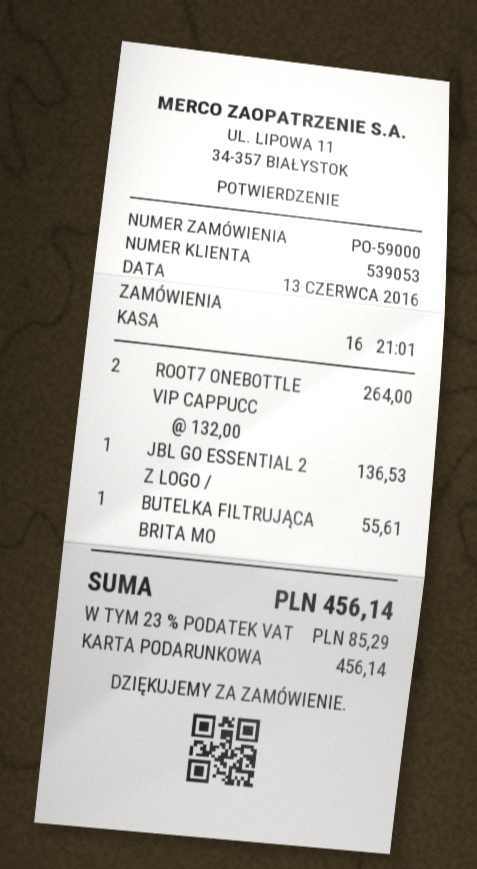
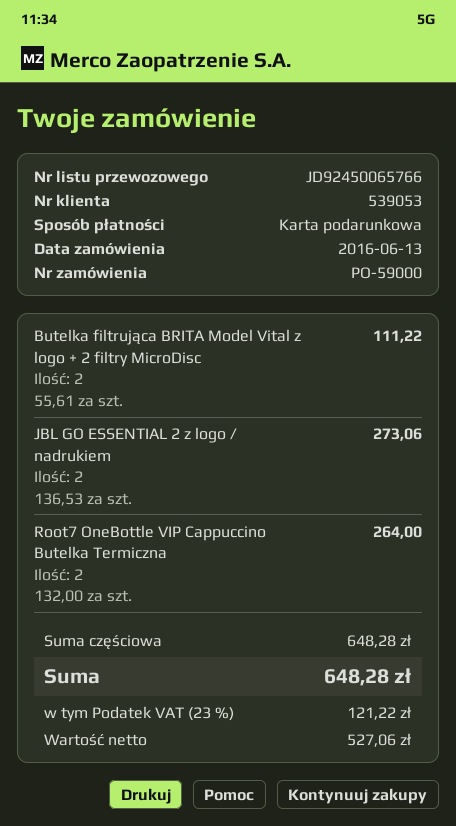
JBL GO ESSENTIAL 2 Z LOGO /: 1 x 136.53 = 136.53 -> 2 x 136.53 = 273.06
BUTELKA FILTRUJĄCA BRITA MO: 1 x 55.61 = 55.61 -> 2 x 55.61 = 111.22
tax: 23% = 85.29 -> 23% = 121.22
total: 456.14 -> 648.28

